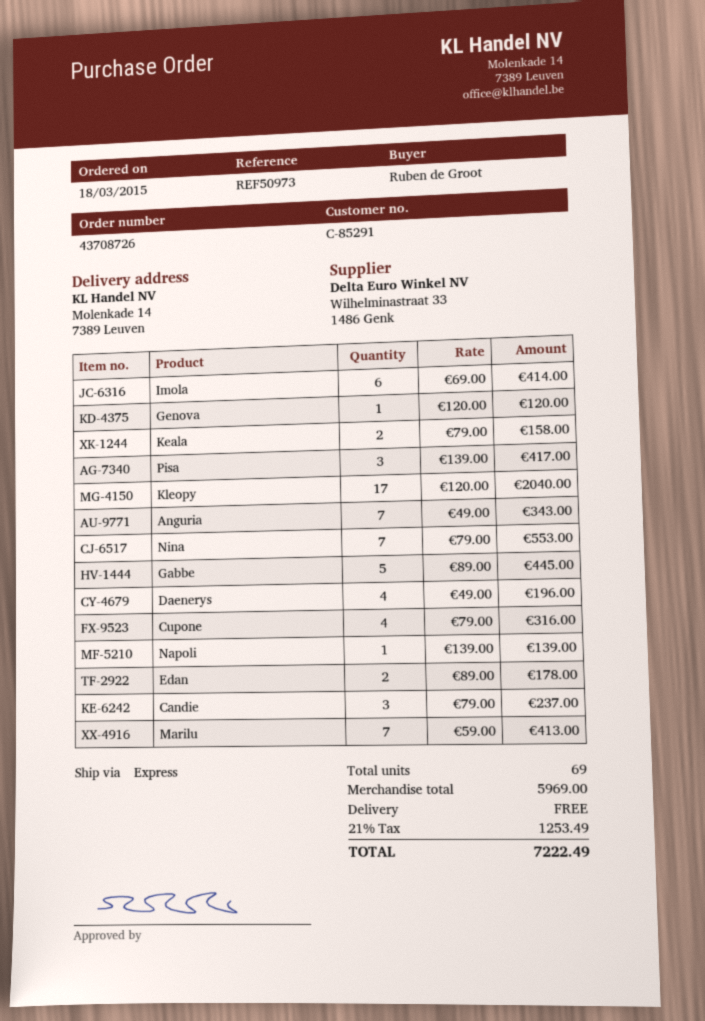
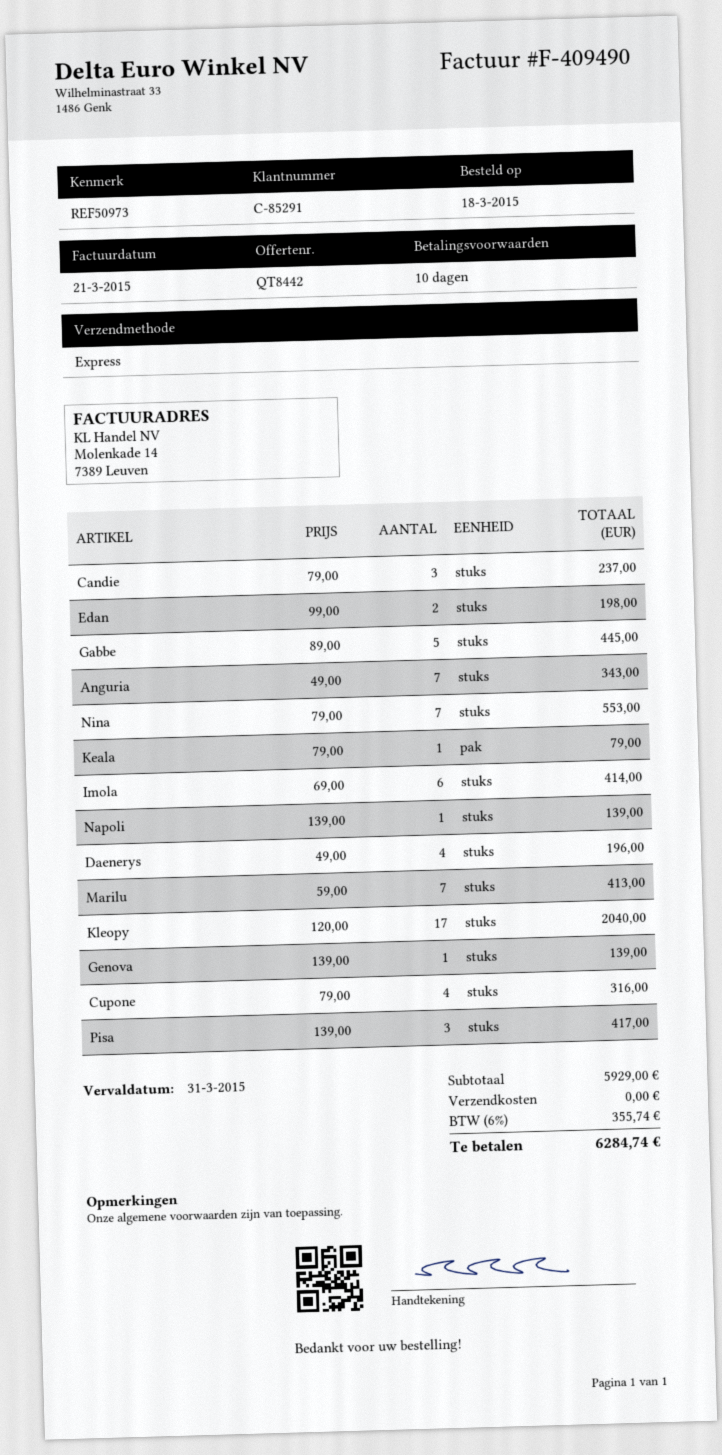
Genova: 1 x 120.00 = 120.00 -> 1 x 139.00 = 139.00
Keala: 2 x 79.00 = 158.00 -> 1 x 79.00 = 79.00
Edan: 2 x 89.00 = 178.00 -> 2 x 99.00 = 198.00
subtotal: 5969.00 -> 5929.00
tax: 21% = 1253.49 -> 6% = 355.74
total: 7222.49 -> 6284.74

